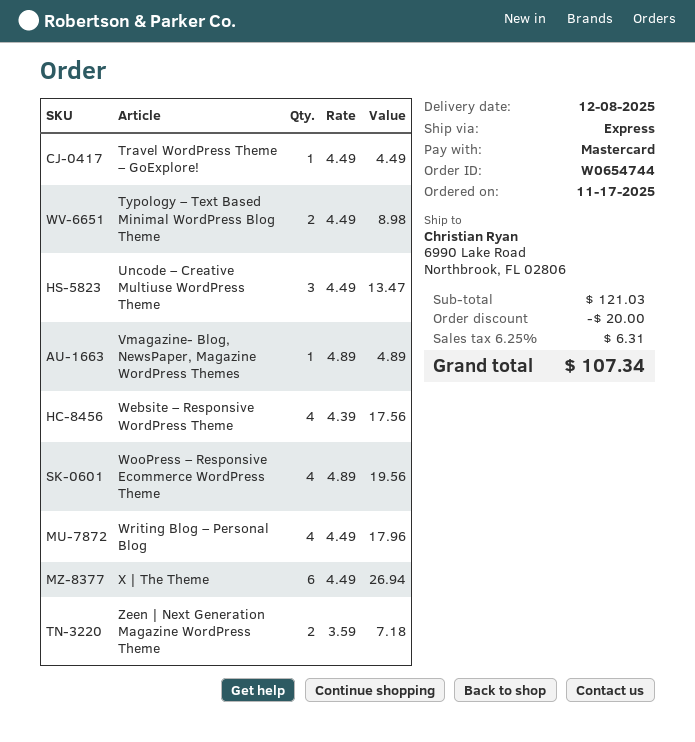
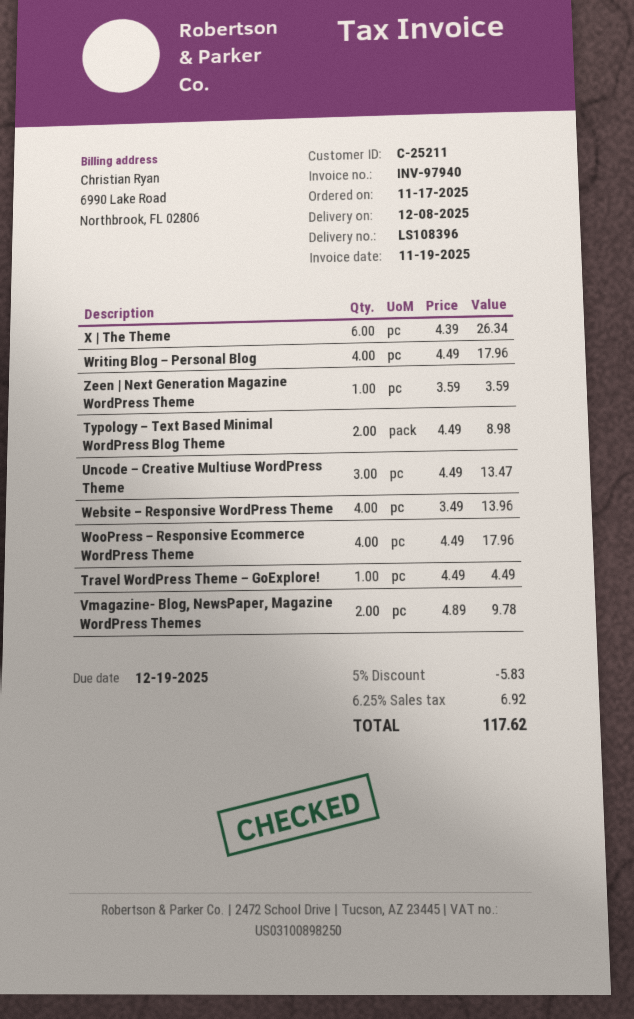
Vmagazine- Blog, NewsPaper, Magazine WordPress Themes: 1 x 4.89 = 4.89 -> 2 x 4.89 = 9.78
Website – Responsive WordPress Theme: 4 x 4.39 = 17.56 -> 4 x 3.49 = 13.96
WooPress – Responsive Ecommerce WordPress Theme: 4 x 4.89 = 19.56 -> 4 x 4.49 = 17.96
X | The Theme: 6 x 4.49 = 26.94 -> 6 x 4.39 = 26.34
Zeen | Next Generation Magazine WordPress Theme: 2 x 3.59 = 7.18 -> 1 x 3.59 = 3.59
discount: 20.00 -> 5.83
tax: 6.25% = 6.31 -> 6.25% = 6.92
total: 107.34 -> 117.62

